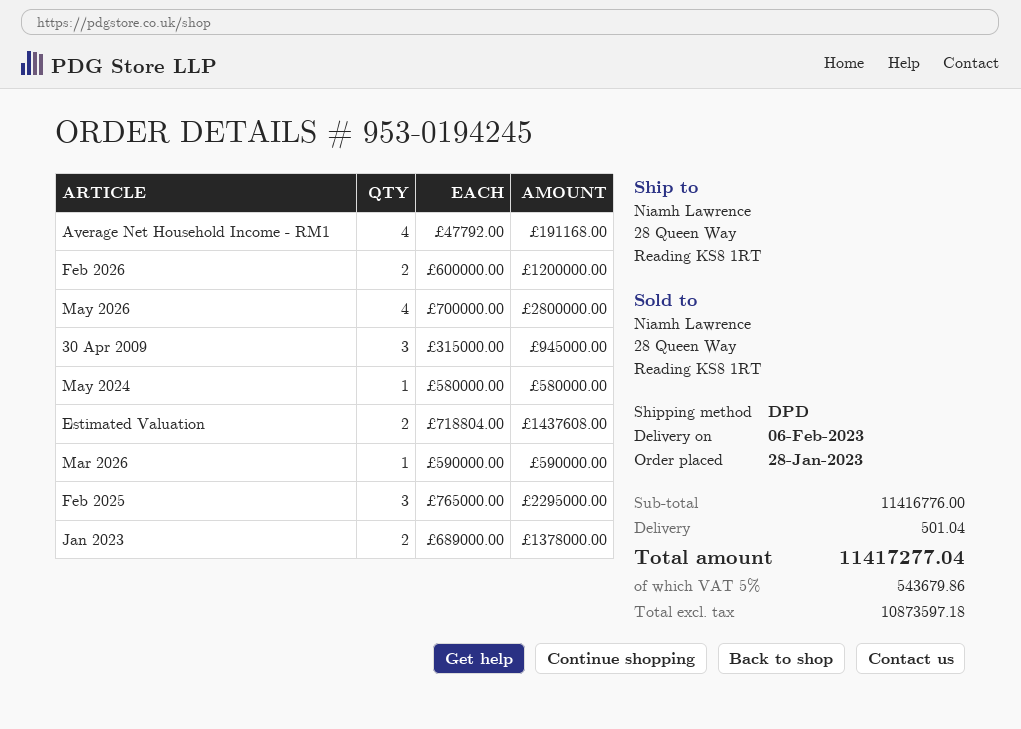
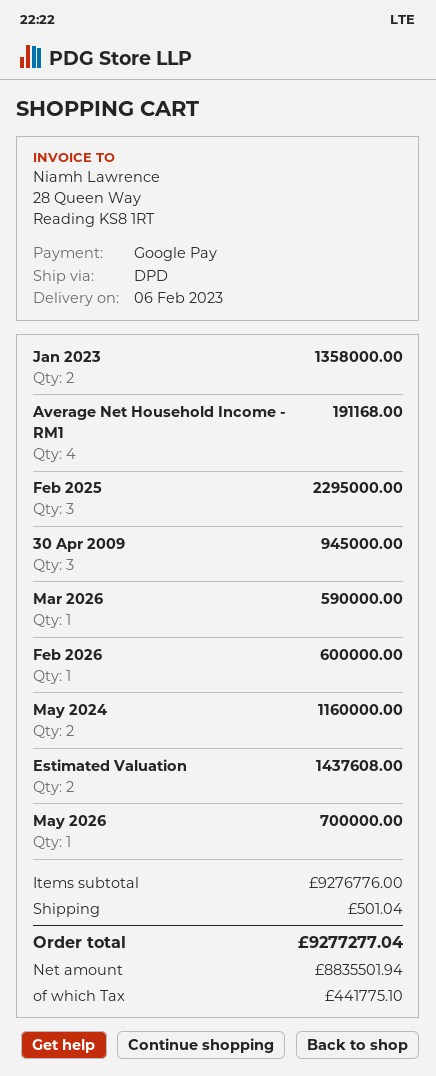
Feb 2026: 2 for 1200000.00 -> 1 for 600000.00
May 2026: 4 for 2800000.00 -> 1 for 700000.00
May 2024: 1 for 580000.00 -> 2 for 1160000.00
Jan 2023: 2 for 1378000.00 -> 2 for 1358000.00
subtotal: 11416776.00 -> 9276776.00
net: 10873597.18 -> 8835501.94
tax: 543679.86 -> 441775.10
total: 11417277.04 -> 9277277.04

